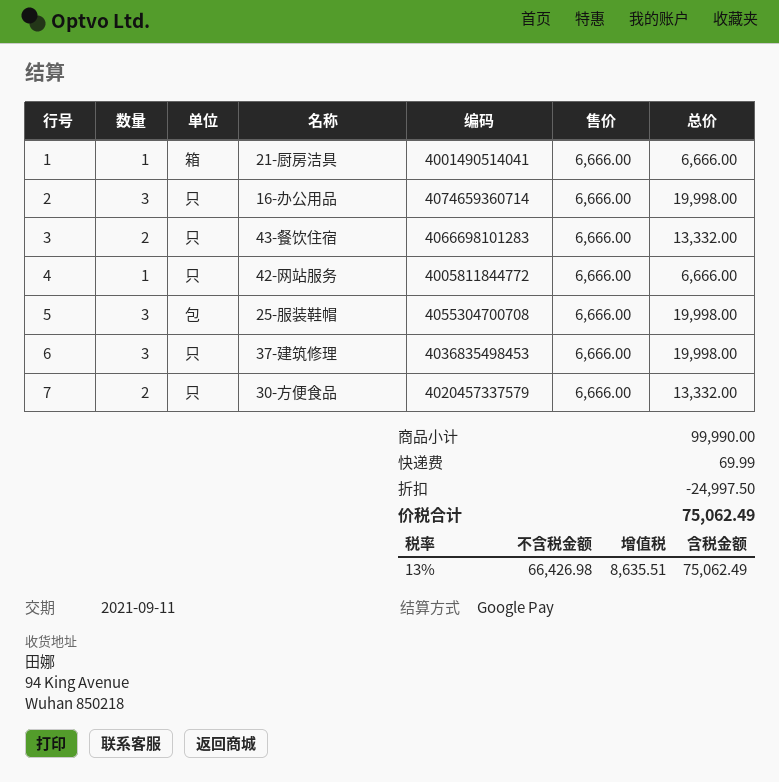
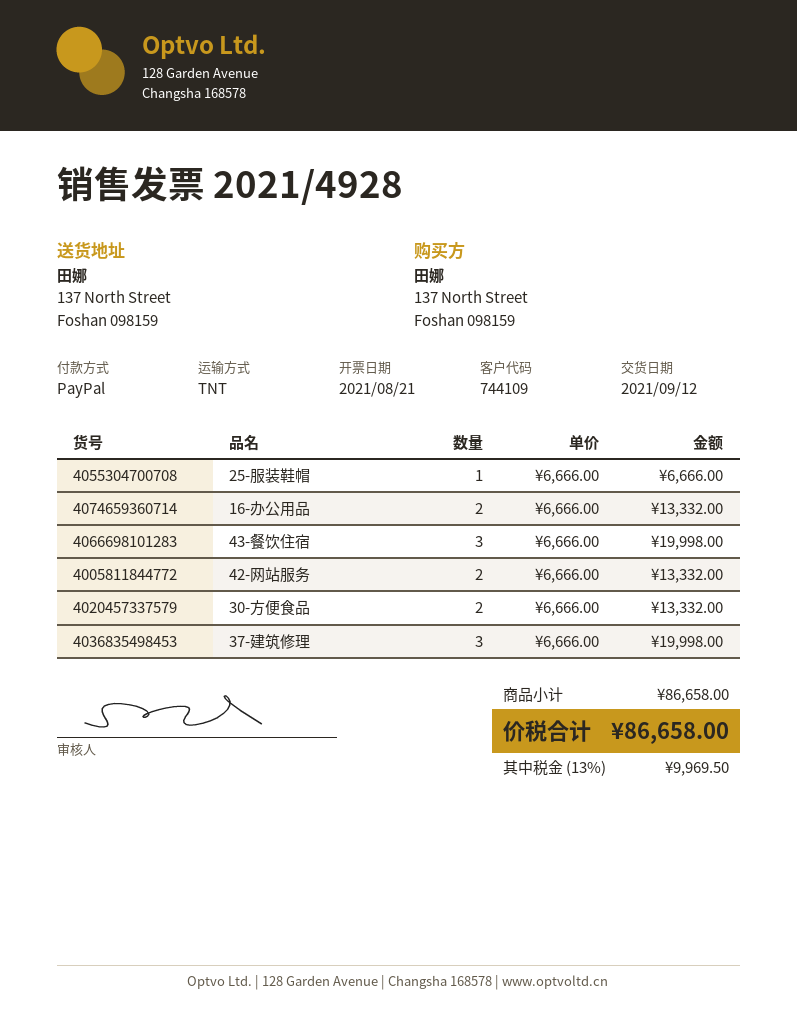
delivery date: 2021-09-11 -> 2021-09-12
payment method: Google Pay -> PayPal
ship to: 94 King Avenue, Wuhan 850218 -> 137 North Street, Foshan 098159
21-厨房洁具: 1 x 6666.00 = 6666.00 -> none
16-办公用品: 3 x 6666.00 = 19998.00 -> 2 x 6666.00 = 13332.00
43-餐饮住宿: 2 x 6666.00 = 13332.00 -> 3 x 6666.00 = 19998.00
42-网站服务: 1 x 6666.00 = 6666.00 -> 2 x 6666.00 = 13332.00
25-服装鞋帽: 3 x 6666.00 = 19998.00 -> 1 x 6666.00 = 6666.00
subtotal: 99990.00 -> 86658.00
discount: 24997.50 -> none
shipping: 69.99 -> none
tax: 13% = 8635.51 -> 13% = 9969.50
total: 75062.49 -> 86658.00

